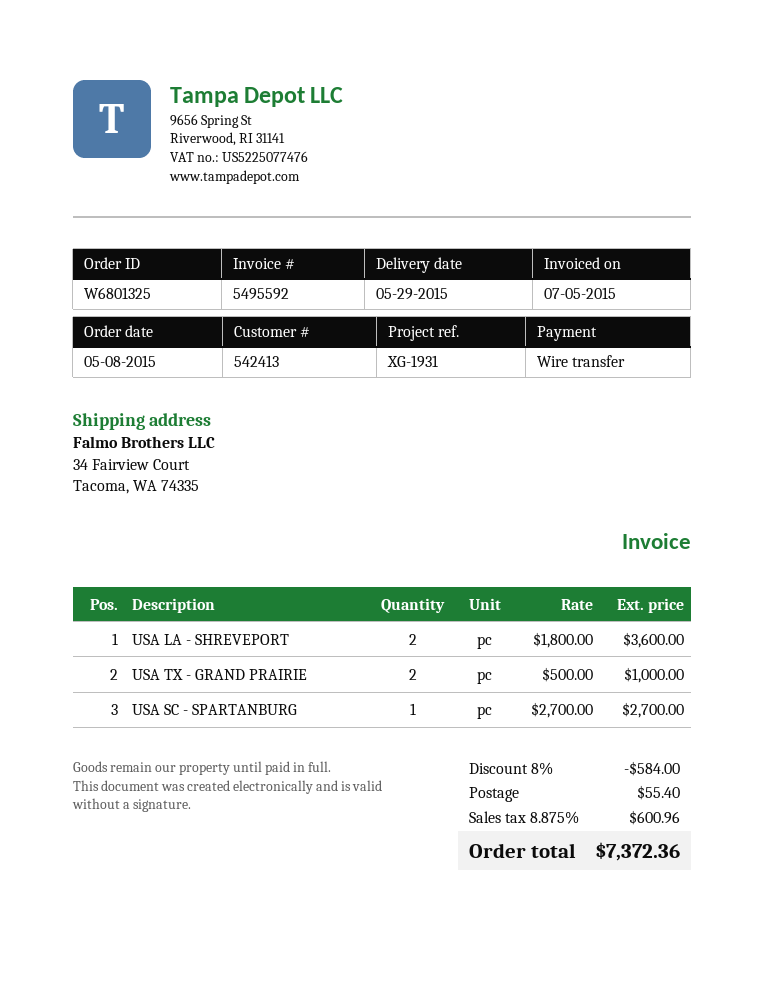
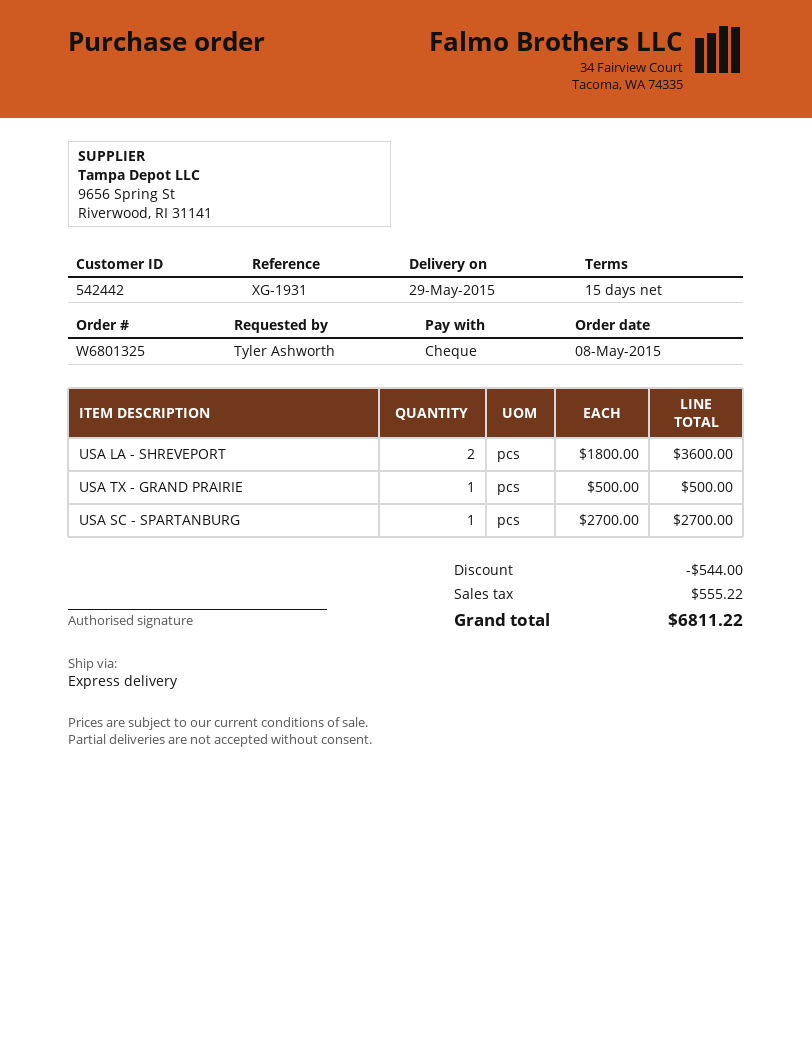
customer number: 542413 -> 542442
payment method: bank transfer -> cheque
USA TX - GRAND PRAIRIE: 2 x 500.00 = 1000.00 -> 1 x 500.00 = 500.00
discount: 584.00 -> 544.00
shipping: 55.40 -> none
tax: 600.96 -> 555.22
total: 7372.36 -> 6811.22

